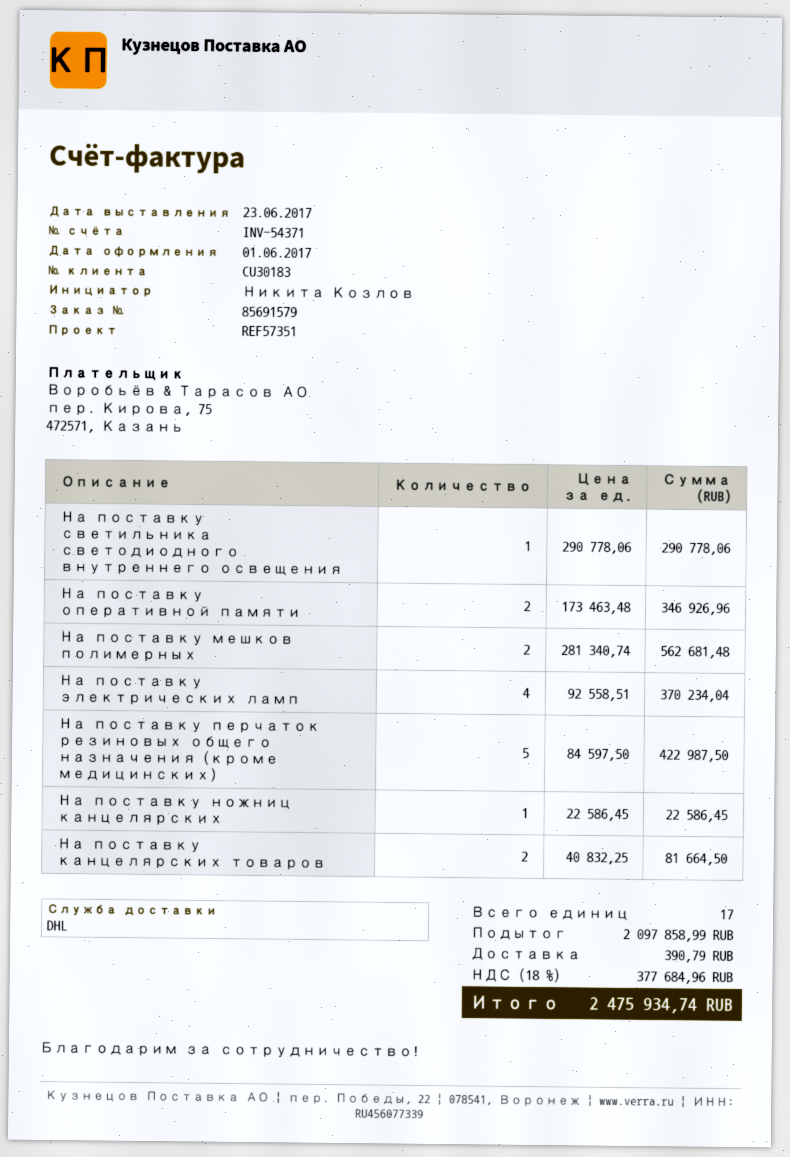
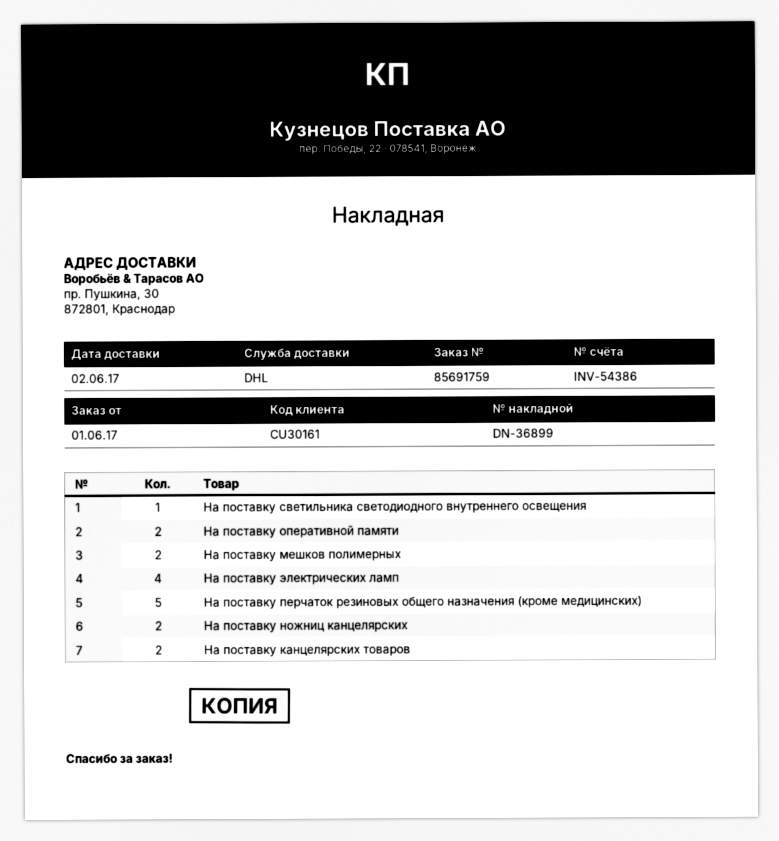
order number: 85691579 -> 85691759
invoice number: INV-54371 -> INV-54386
customer number: CU30183 -> CU30161
На поставку ножниц канцелярских: 1 -> 2

